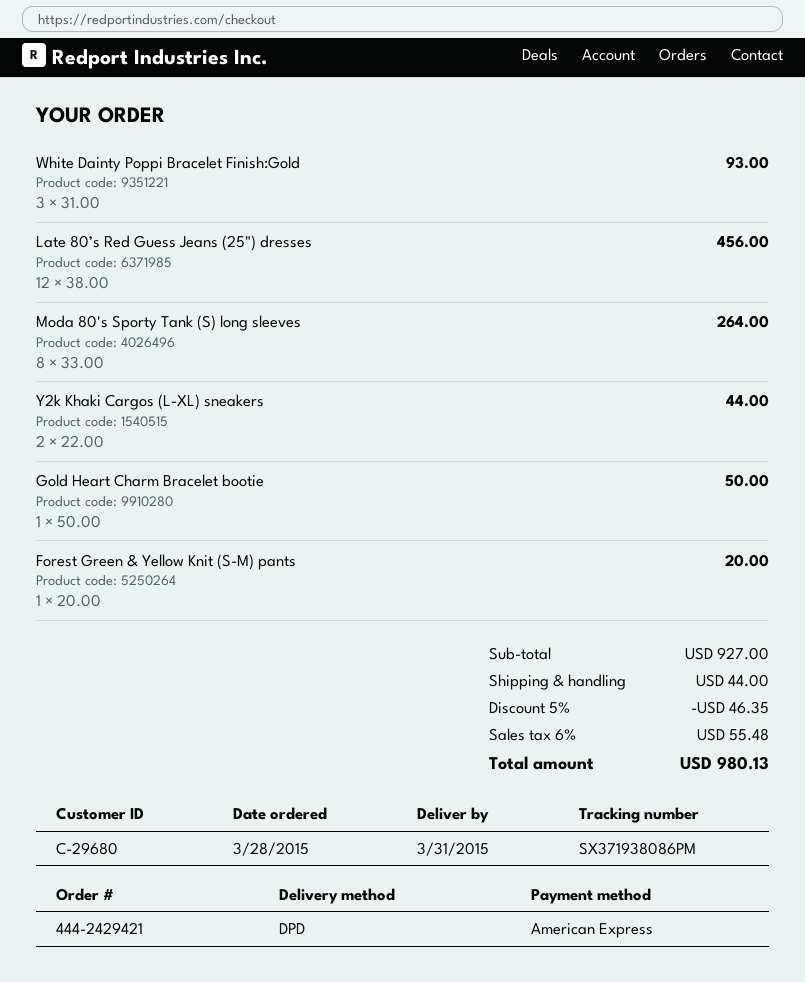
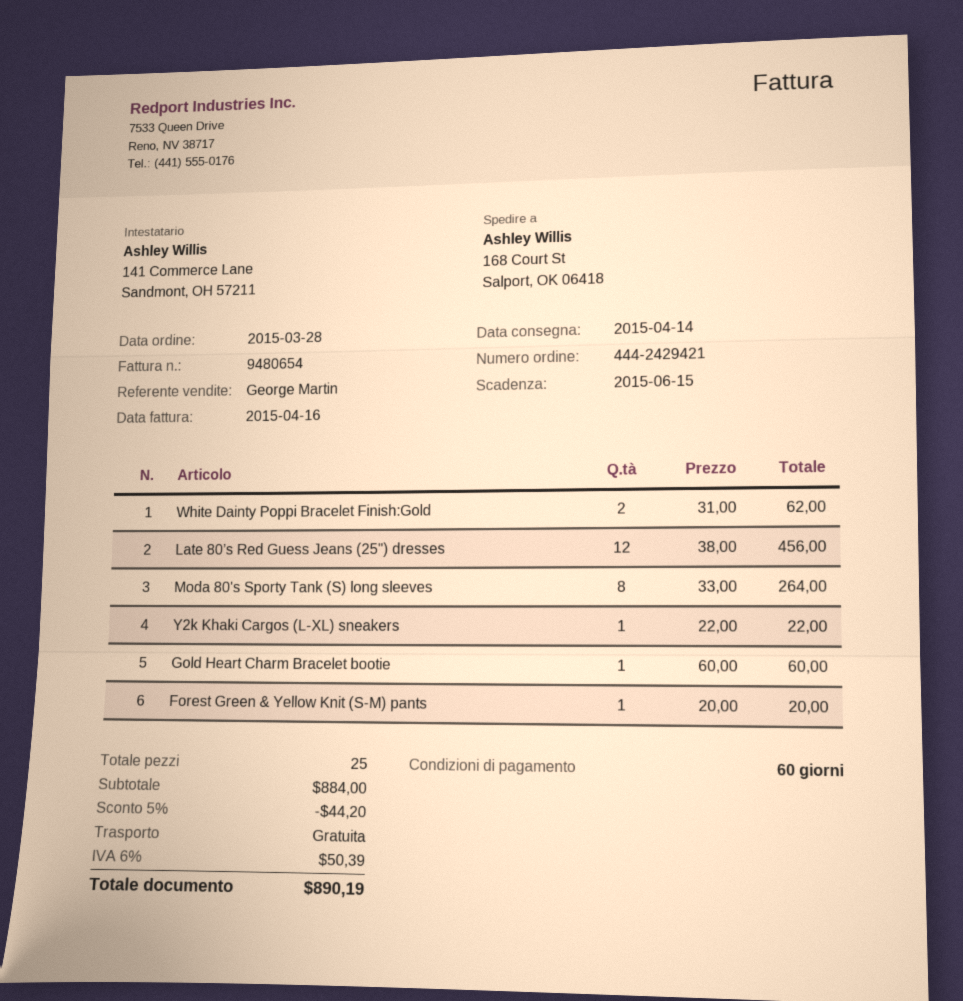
delivery date: 2015-03-31 -> 2015-04-14
White Dainty Poppi Bracelet Finish:Gold: 3 x 31.00 = 93.00 -> 2 x 31.00 = 62.00
Y2k Khaki Cargos (L-XL) sneakers: 2 x 22.00 = 44.00 -> 1 x 22.00 = 22.00
Gold Heart Charm Bracelet bootie: 1 x 50.00 = 50.00 -> 1 x 60.00 = 60.00
subtotal: 927.00 -> 884.00
discount: 5% = 46.35 -> 5% = 44.20
shipping: 44.00 -> 0.00
tax: 6% = 55.48 -> 6% = 50.39
total: 980.13 -> 890.19

